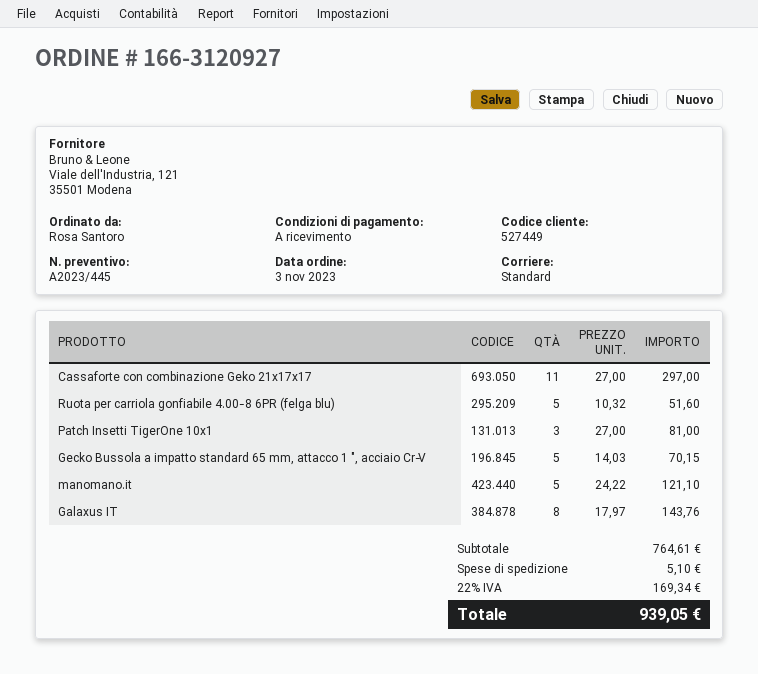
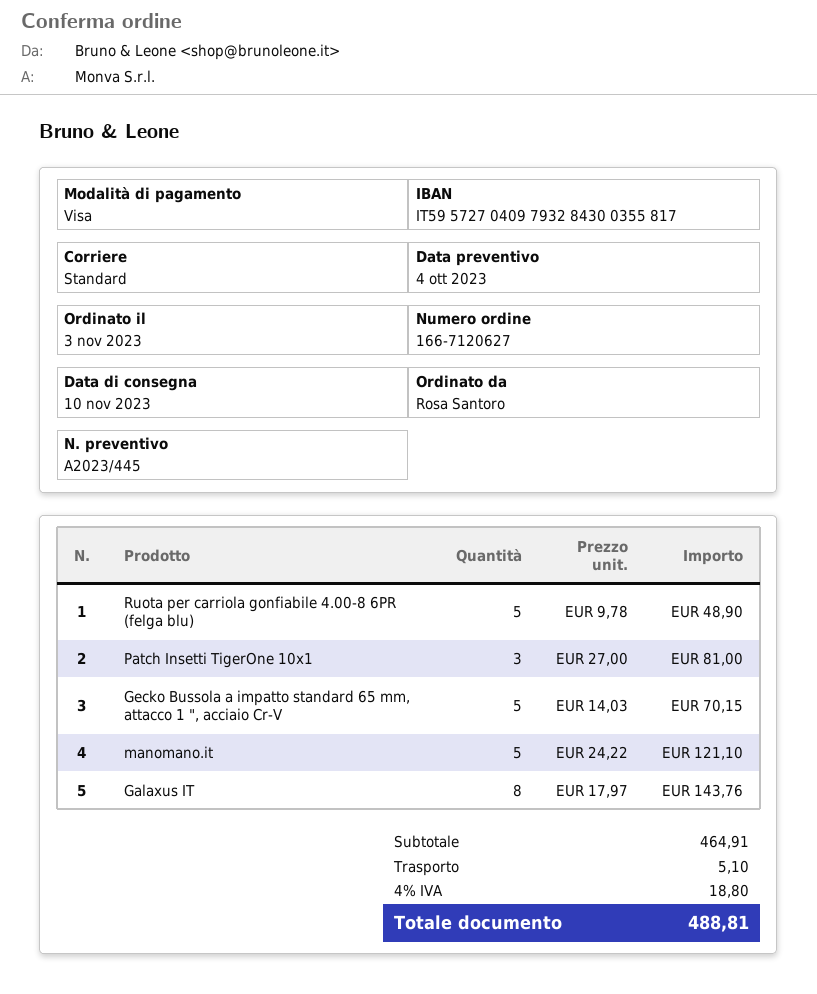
order number: 166-3120927 -> 166-7120627
Cassaforte con combinazione Geko 21x17x17: 11 x 27.00 = 297.00 -> none
Ruota per carriola gonfiabile 4.00-8 6PR (felga blu): 5 x 10.32 = 51.60 -> 5 x 9.78 = 48.90
subtotal: 764.61 -> 464.91
tax: 22% = 169.34 -> 4% = 18.80
total: 939.05 -> 488.81

